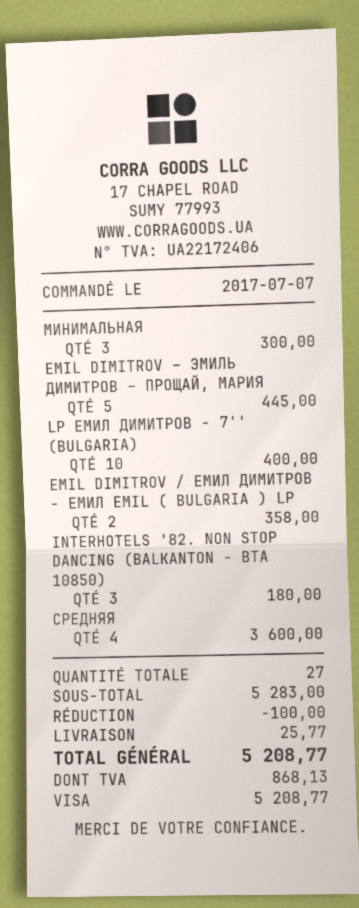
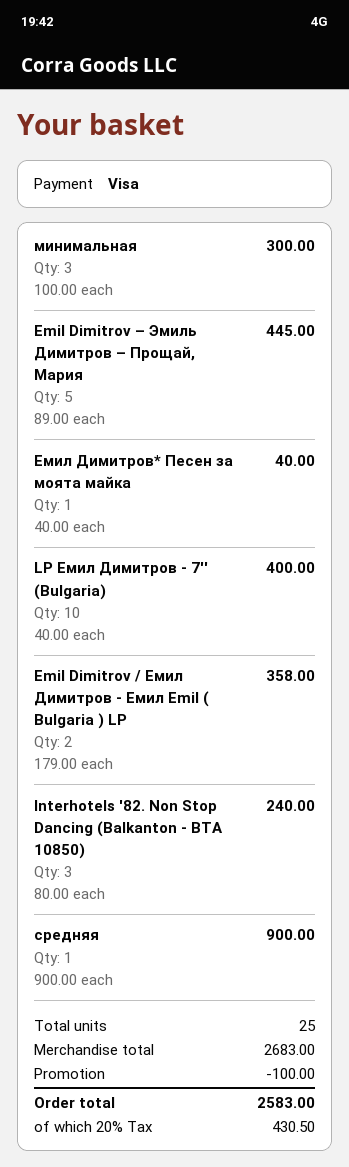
INTERHOTELS '82. NON STOP DANCING (BALKANTON - BTA 10850): 3 for 180.00 -> 3 for 240.00
СРЕДНЯЯ: 4 for 3600.00 -> 1 for 900.00
Емил Димитров* Песен за моята майка: none -> 1 for 40.00
total quantity: 27 -> 25
subtotal: 5283.00 -> 2683.00
shipping: 25.77 -> none
tax: 868.13 -> 430.50
total: 5208.77 -> 2583.00

